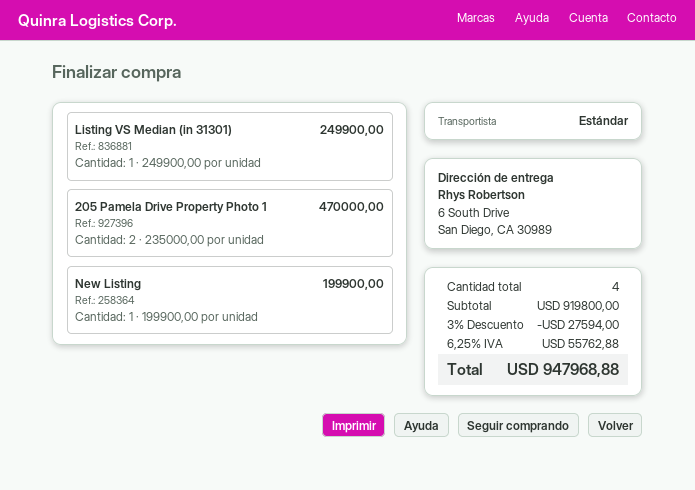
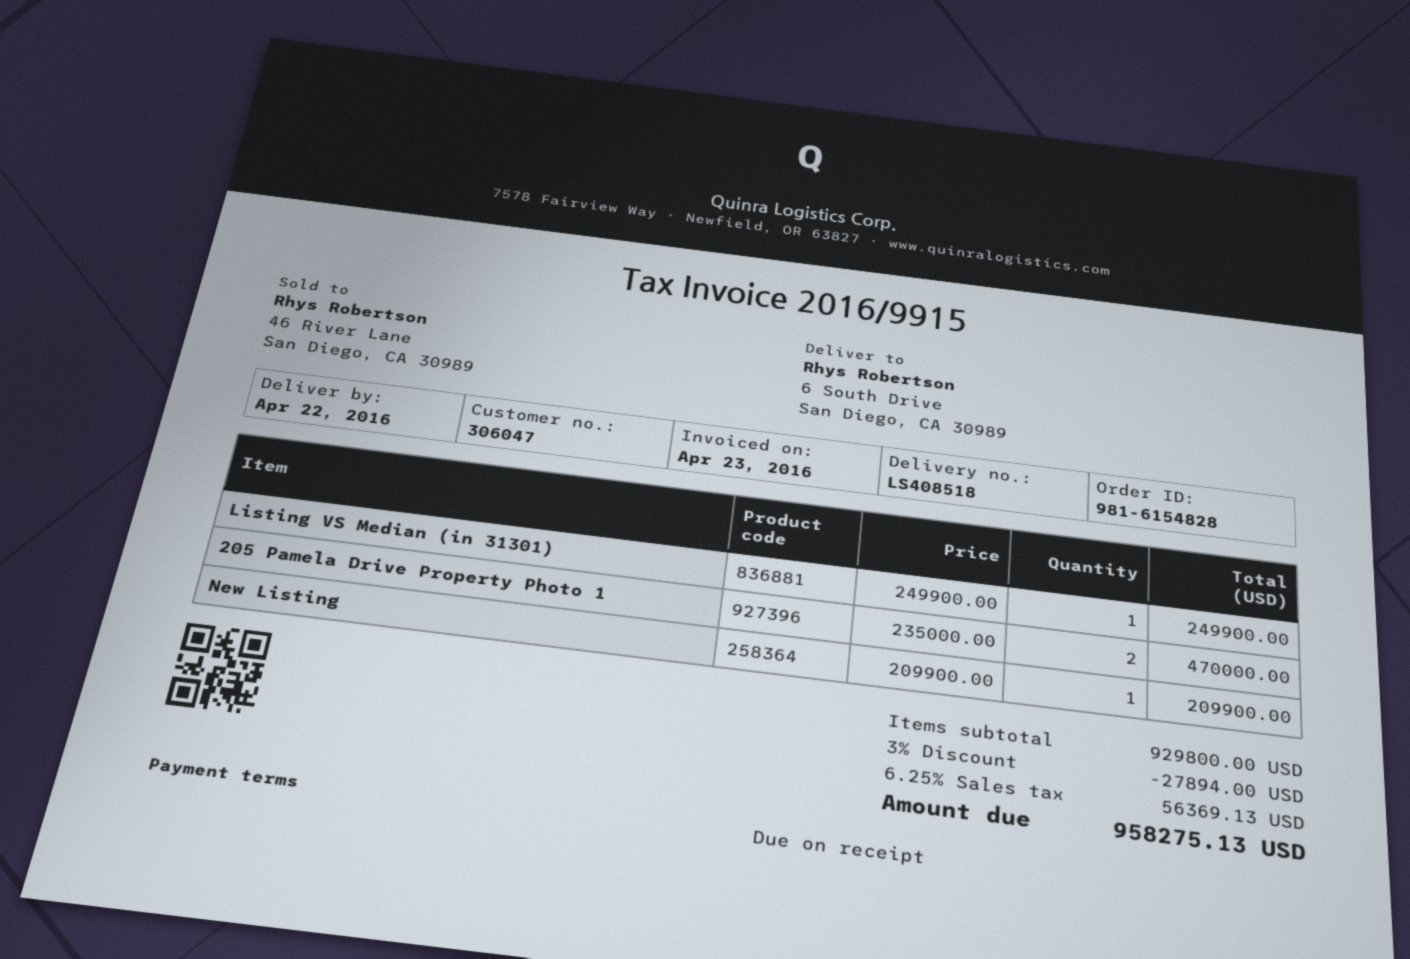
New Listing: 1 x 199900.00 = 199900.00 -> 1 x 209900.00 = 209900.00
subtotal: 919800.00 -> 929800.00
discount: 3% = 27594.00 -> 3% = 27894.00
tax: 6.25% = 55762.88 -> 6.25% = 56369.13
total: 947968.88 -> 958275.13

